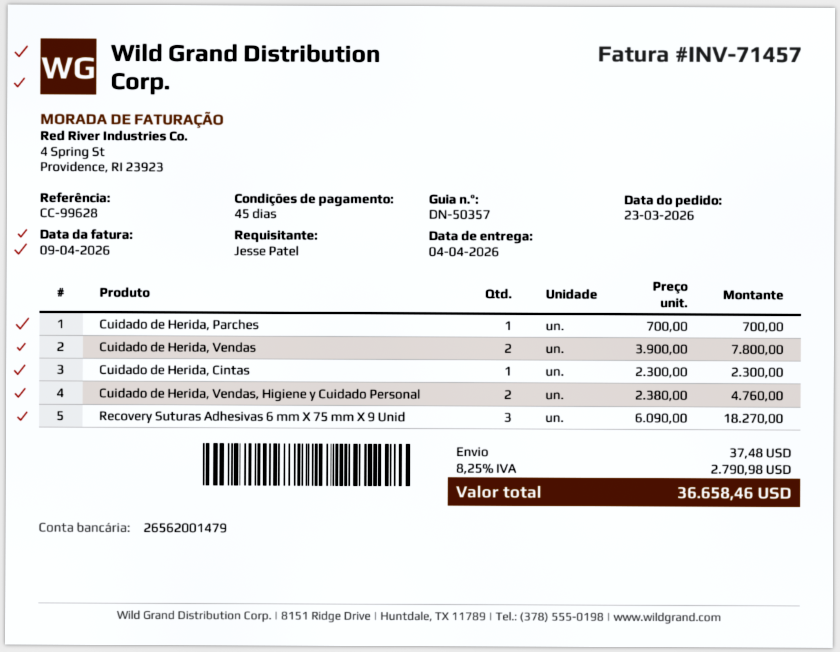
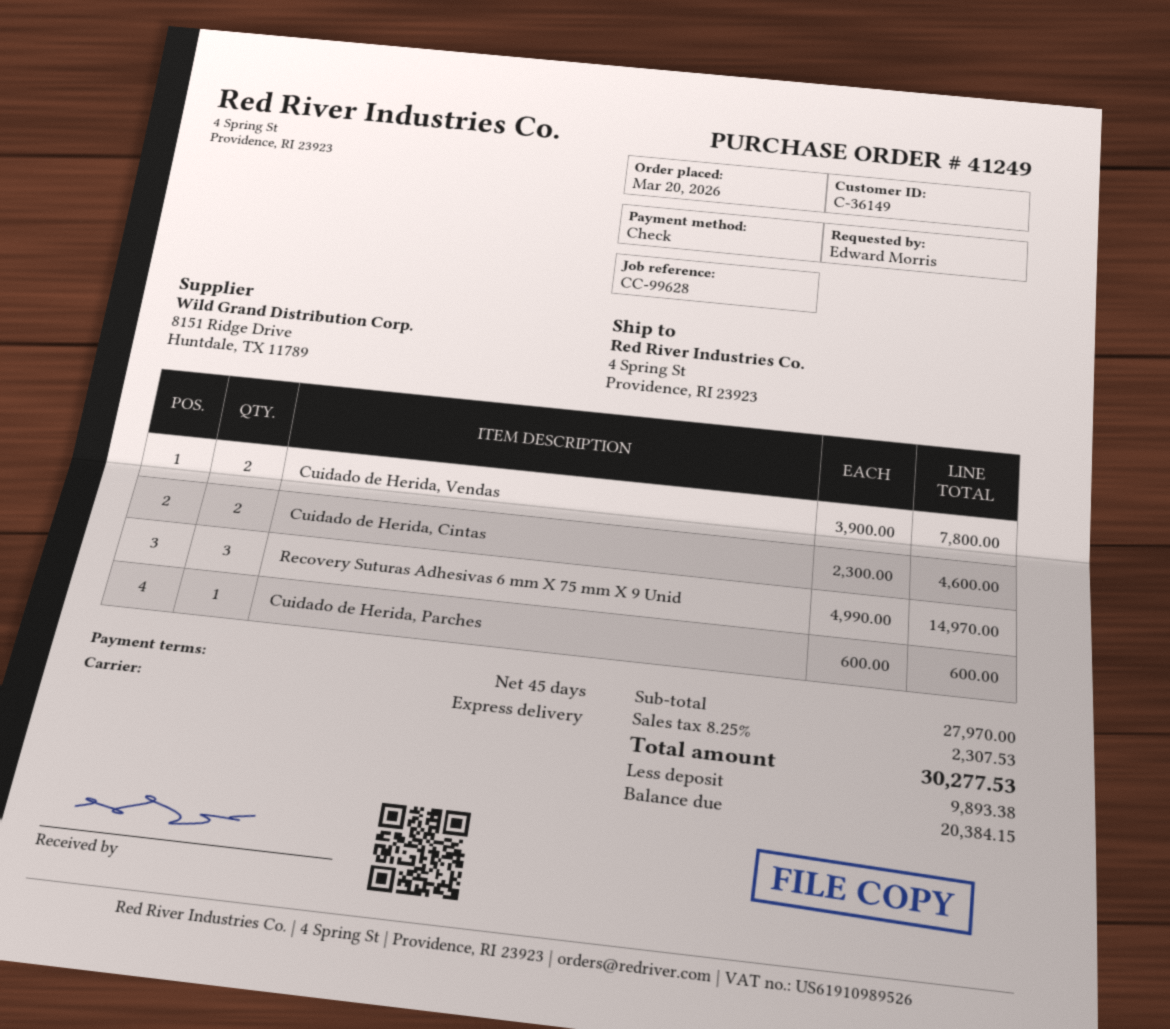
order date: 2026-03-23 -> 2026-03-20
ordered by: Jesse Patel -> Edward Morris
Cuidado de Herida, Parches: 1 x 700.00 = 700.00 -> 1 x 600.00 = 600.00
Cuidado de Herida, Cintas: 1 x 2300.00 = 2300.00 -> 2 x 2300.00 = 4600.00
Cuidado de Herida, Vendas, Higiene y Cuidado Personal: 2 x 2380.00 = 4760.00 -> none
Recovery Suturas Adhesivas 6 mm X 75 mm X 9 Unid: 3 x 6090.00 = 18270.00 -> 3 x 4990.00 = 14970.00
shipping: 37.48 -> none
tax: 8.25% = 2790.98 -> 8.25% = 2307.53
total: 36658.46 -> 30277.53

